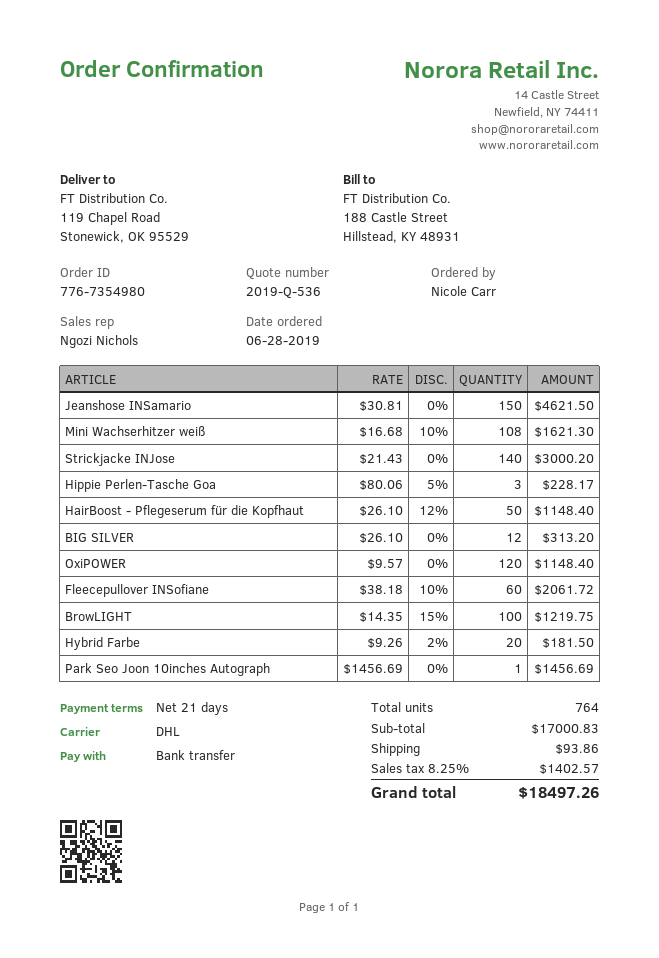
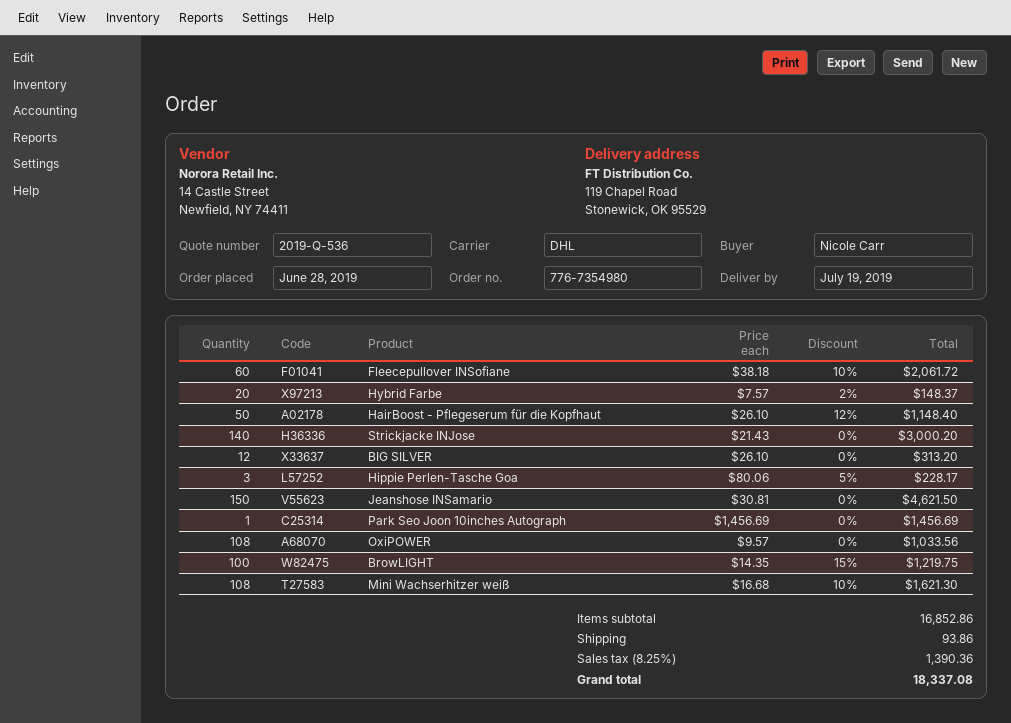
OxiPOWER: 120 x 9.57 = 1148.40 -> 108 x 9.57 = 1033.56
Hybrid Farbe: 20 x 9.26 - 2% = 181.50 -> 20 x 7.57 - 2% = 148.37
subtotal: 17000.83 -> 16852.86
tax: 8.25% = 1402.57 -> 8.25% = 1390.36
total: 18497.26 -> 18337.08

